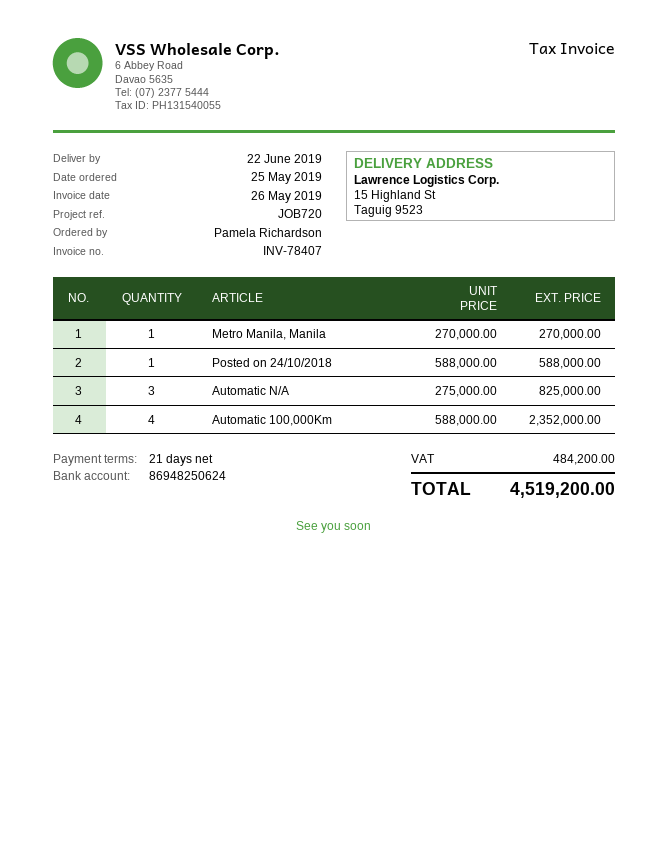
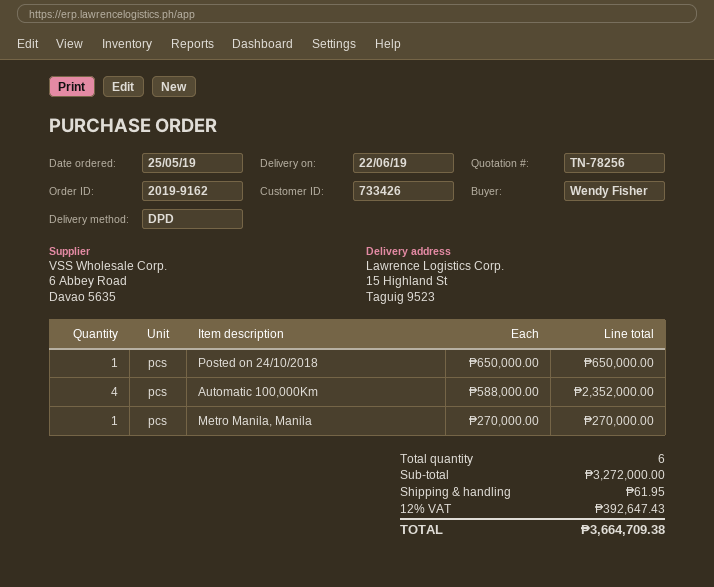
ordered by: Pamela Richardson -> Wendy Fisher
Posted on 24/10/2018: 1 x 588000.00 = 588000.00 -> 1 x 650000.00 = 650000.00
Automatic N/A: 3 x 275000.00 = 825000.00 -> none
shipping: none -> 61.95
tax: 484200.00 -> 392647.43
total: 4519200.00 -> 3664709.38

